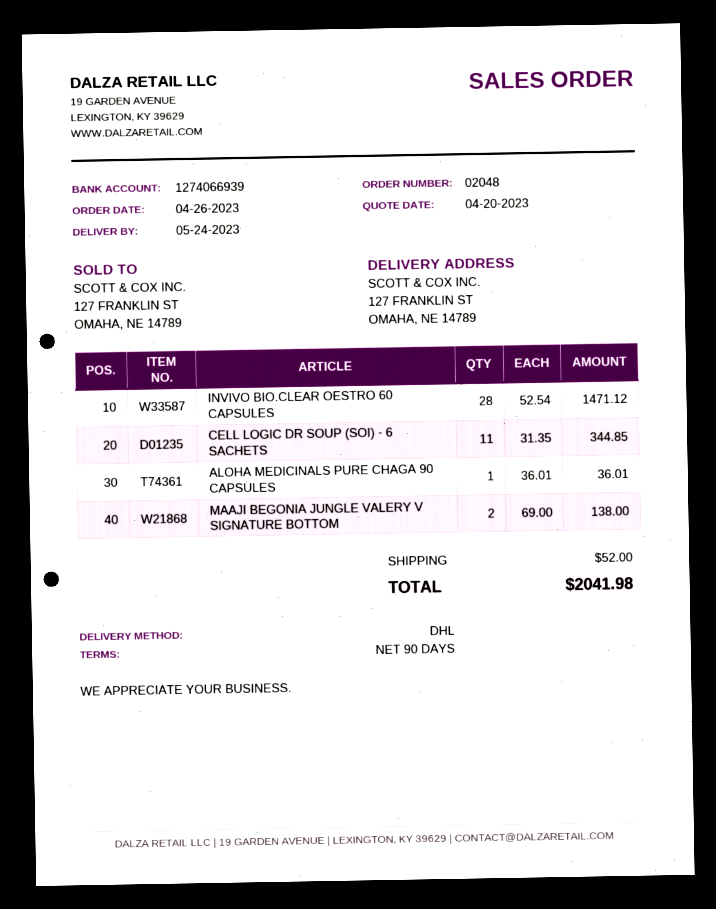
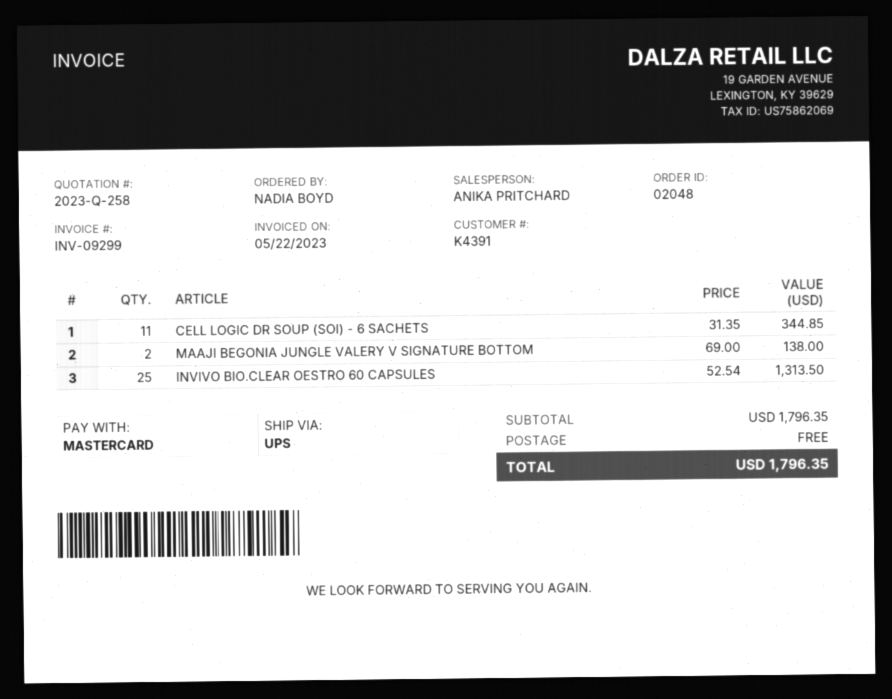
shipping method: DHL -> UPS
INVIVO BIO.CLEAR OESTRO 60 CAPSULES: 28 x 52.54 = 1471.12 -> 25 x 52.54 = 1313.50
ALOHA MEDICINALS PURE CHAGA 90 CAPSULES: 1 x 36.01 = 36.01 -> none
shipping: 52.00 -> 0.00
total: 2041.98 -> 1796.35

